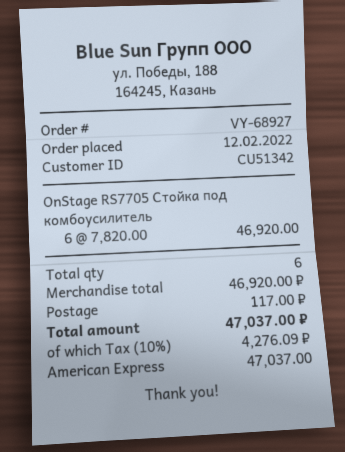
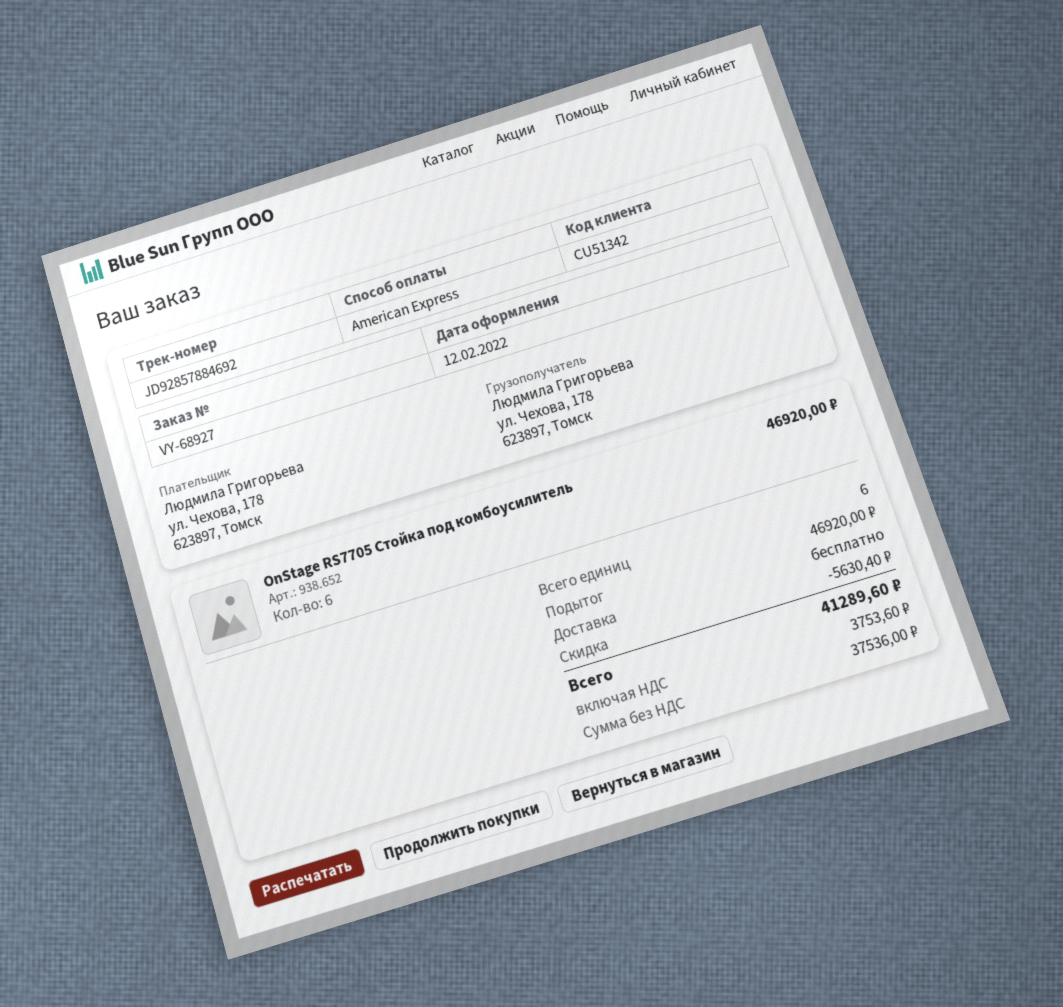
discount: none -> 5630.40
shipping: 117.00 -> 0.00
tax: 4276.09 -> 3753.60
total: 47037.00 -> 41289.60

